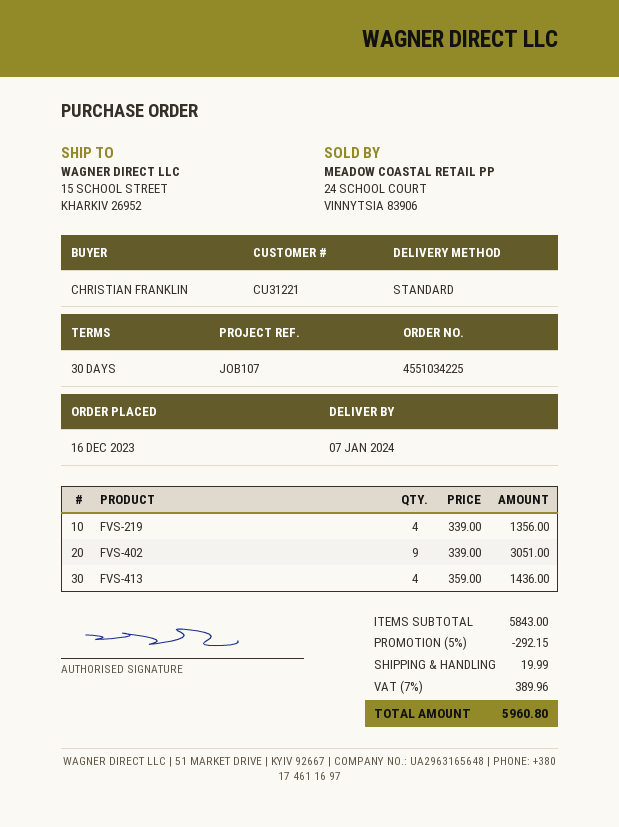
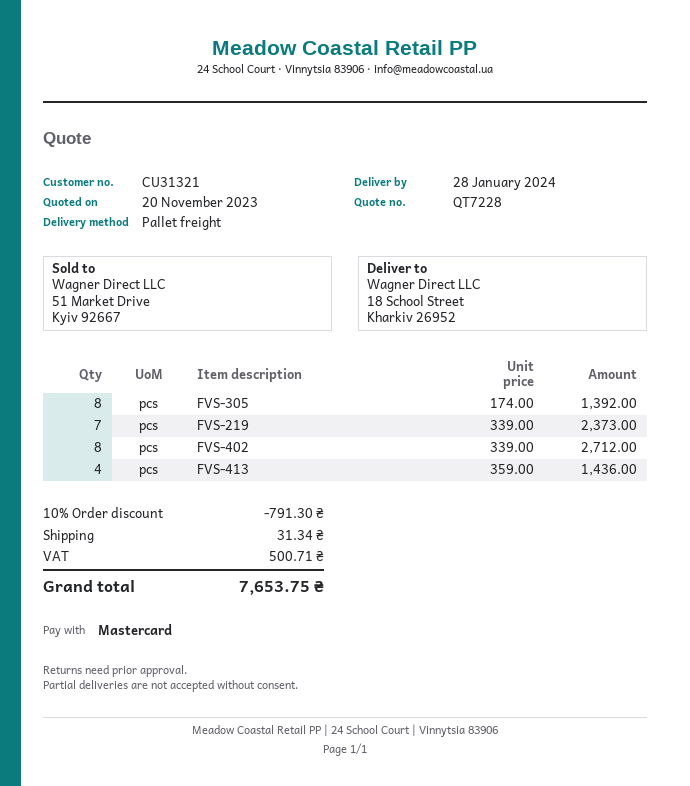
delivery date: 2024-01-07 -> 2024-01-28
customer number: CU31221 -> CU31321
shipping method: standard -> pallet freight
ship to: 15 SCHOOL STREET, KHARKIV 26952 -> 18 School Street, Kharkiv 26952
FVS-219: 4 x 339.00 = 1356.00 -> 7 x 339.00 = 2373.00
FVS-402: 9 x 339.00 = 3051.00 -> 8 x 339.00 = 2712.00
FVS-305: none -> 8 x 174.00 = 1392.00
discount: 5% = 292.15 -> 10% = 791.30
shipping: 19.99 -> 31.34
tax: 389.96 -> 500.71
total: 5960.80 -> 7653.75

